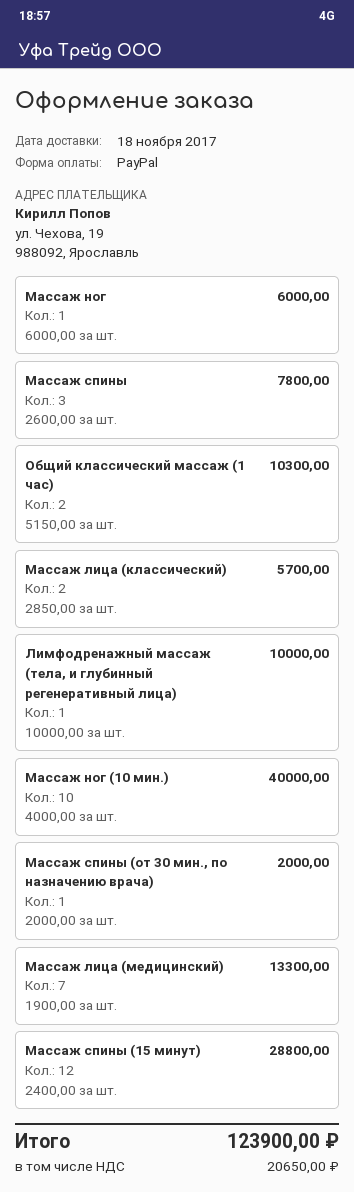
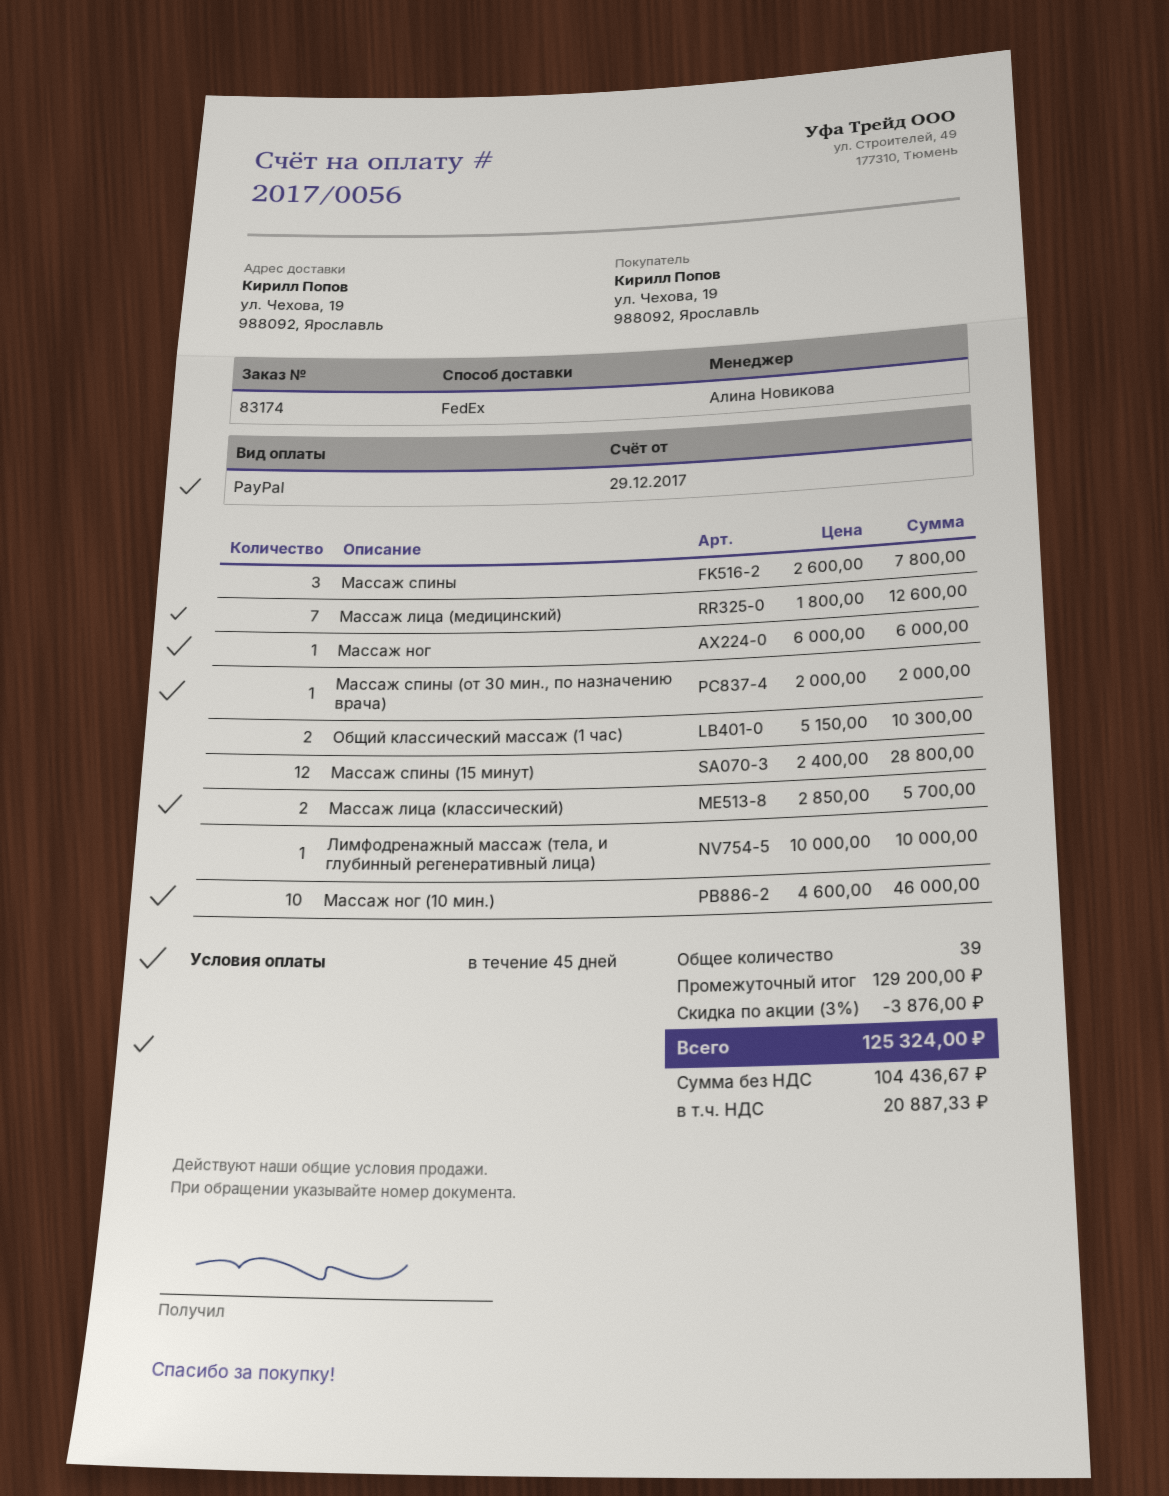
Массаж ног (10 мин.): 10 x 4000.00 = 40000.00 -> 10 x 4600.00 = 46000.00
Массаж лица (медицинский): 7 x 1900.00 = 13300.00 -> 7 x 1800.00 = 12600.00
discount: none -> 3% = 3876.00
tax: 20650.00 -> 20887.33
total: 123900.00 -> 125324.00

